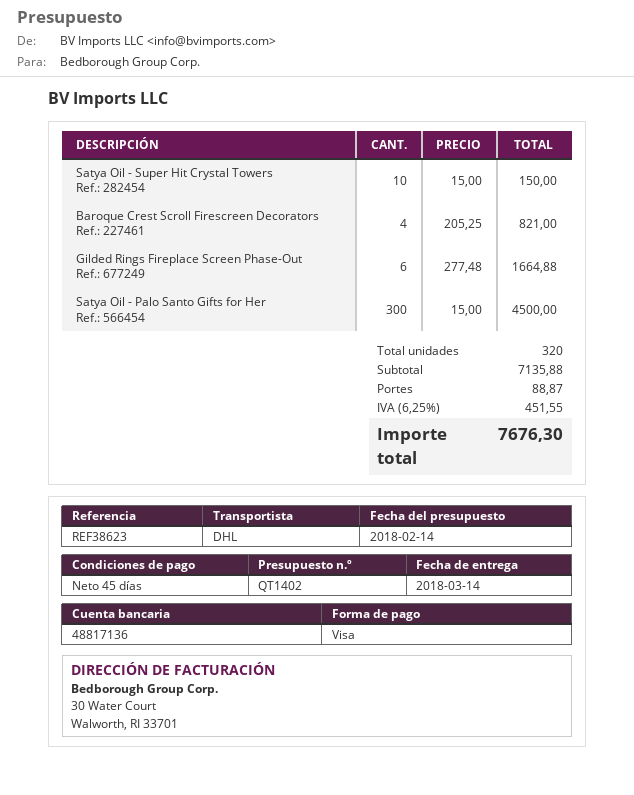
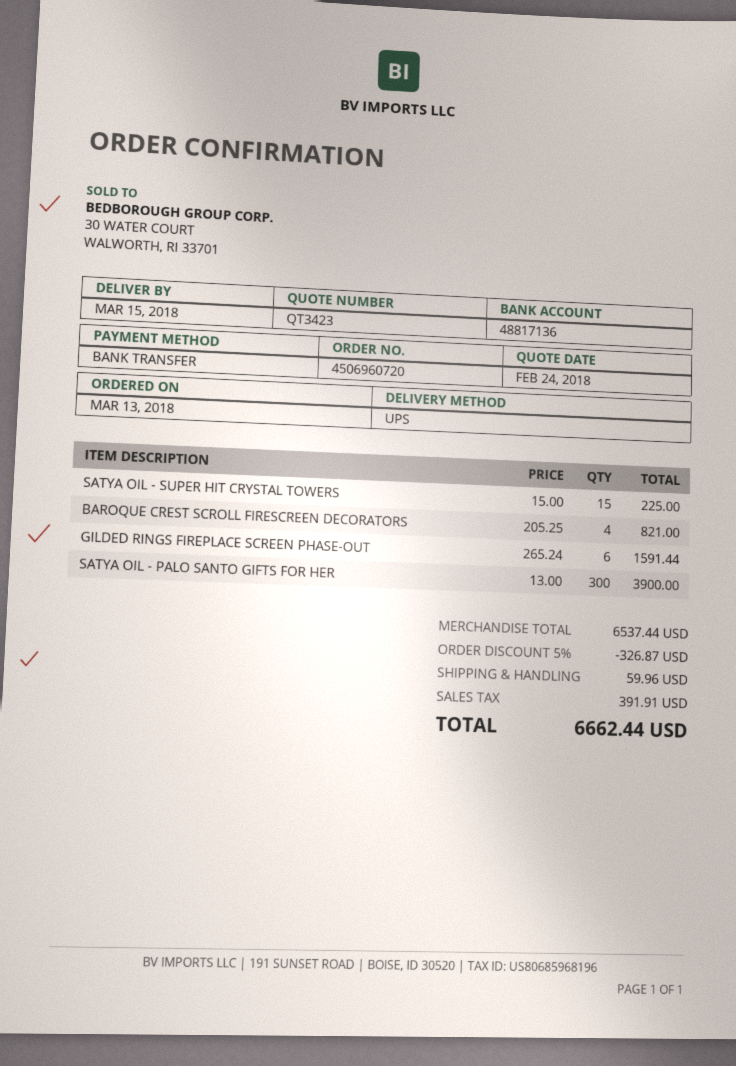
quote number: QT1402 -> QT3423
quote date: 2018-02-14 -> 2018-02-24
delivery date: 2018-03-14 -> 2018-03-15
payment method: Visa -> bank transfer
shipping method: DHL -> UPS
Satya Oil - Super Hit Crystal Towers: 10 x 15.00 = 150.00 -> 15 x 15.00 = 225.00
Gilded Rings Fireplace Screen Phase-Out: 6 x 277.48 = 1664.88 -> 6 x 265.24 = 1591.44
Satya Oil - Palo Santo Gifts for Her: 300 x 15.00 = 4500.00 -> 300 x 13.00 = 3900.00
subtotal: 7135.88 -> 6537.44
discount: none -> 5% = 326.87
shipping: 88.87 -> 59.96
tax: 451.55 -> 391.91
total: 7676.30 -> 6662.44

